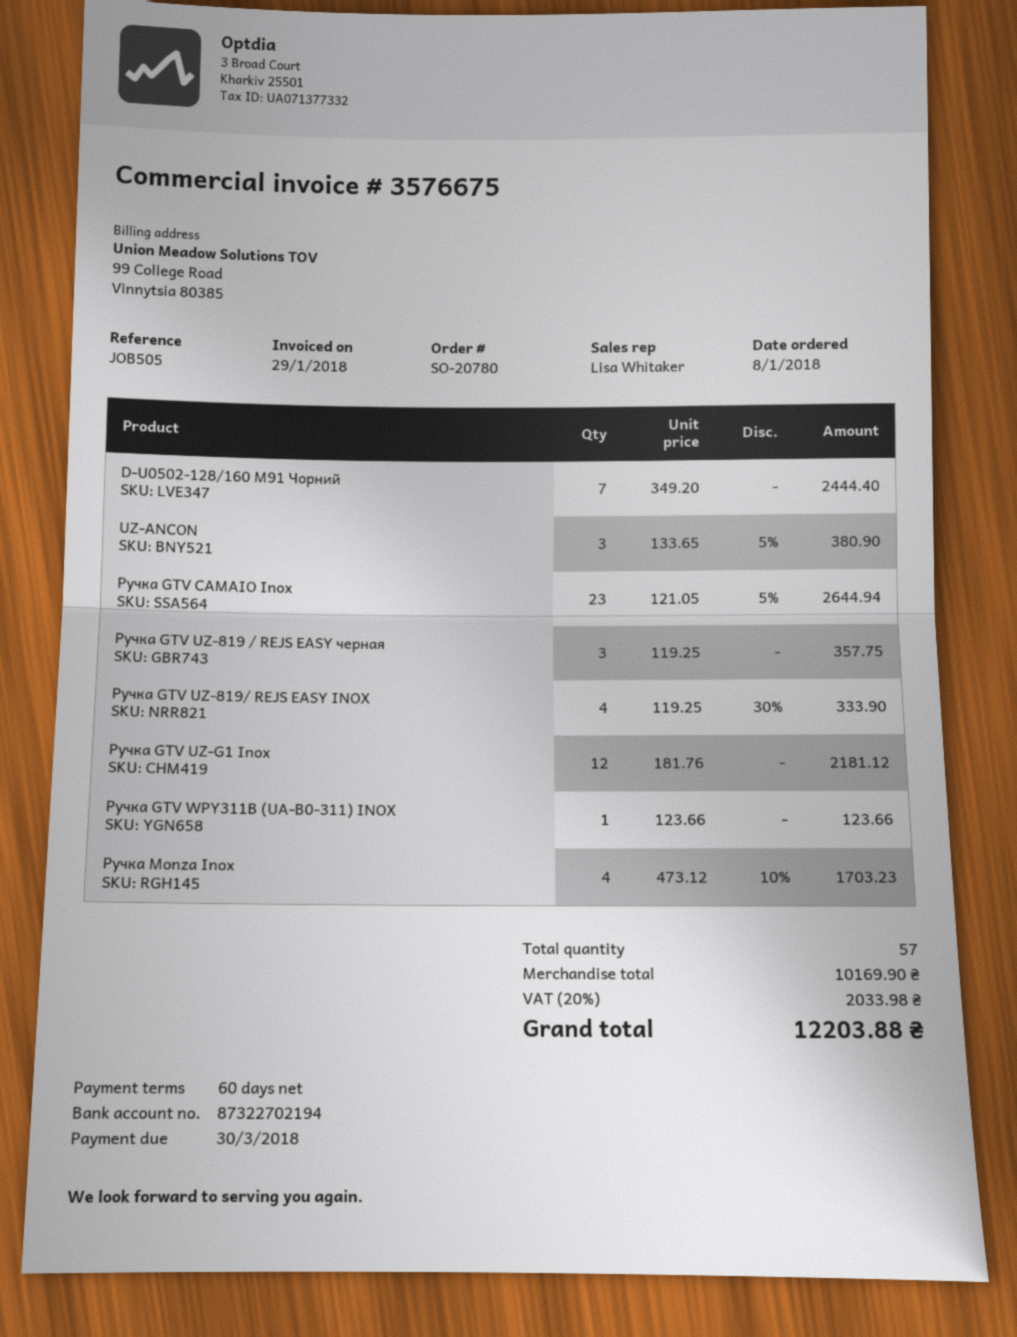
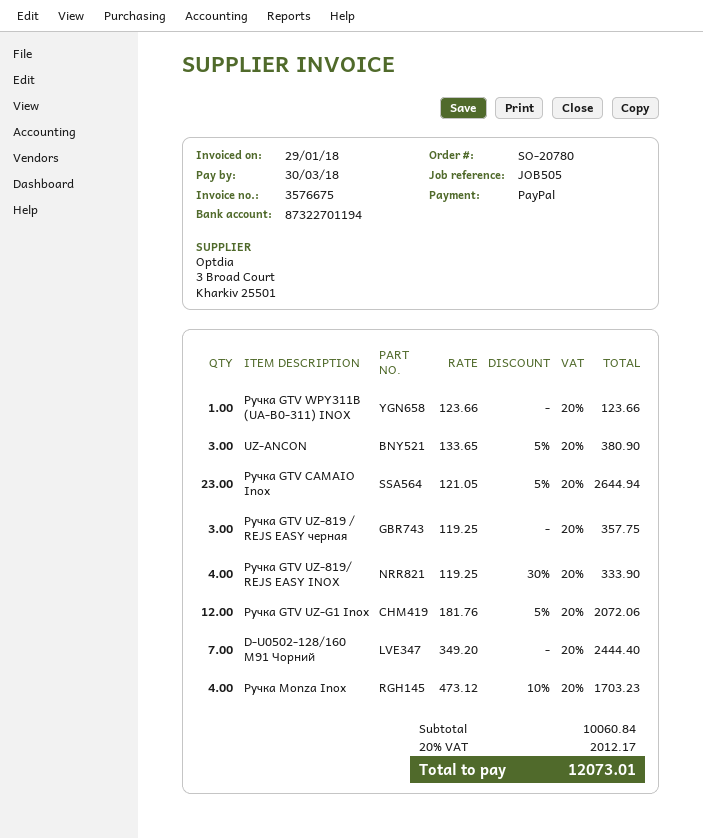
bank account: 87322702194 -> 87322701194
Ручка GTV UZ-G1 Inox: 12 x 181.76 = 2181.12 -> 12 x 181.76 - 5% = 2072.06
subtotal: 10169.90 -> 10060.84
tax: 20% = 2033.98 -> 20% = 2012.17
total: 12203.88 -> 12073.01

